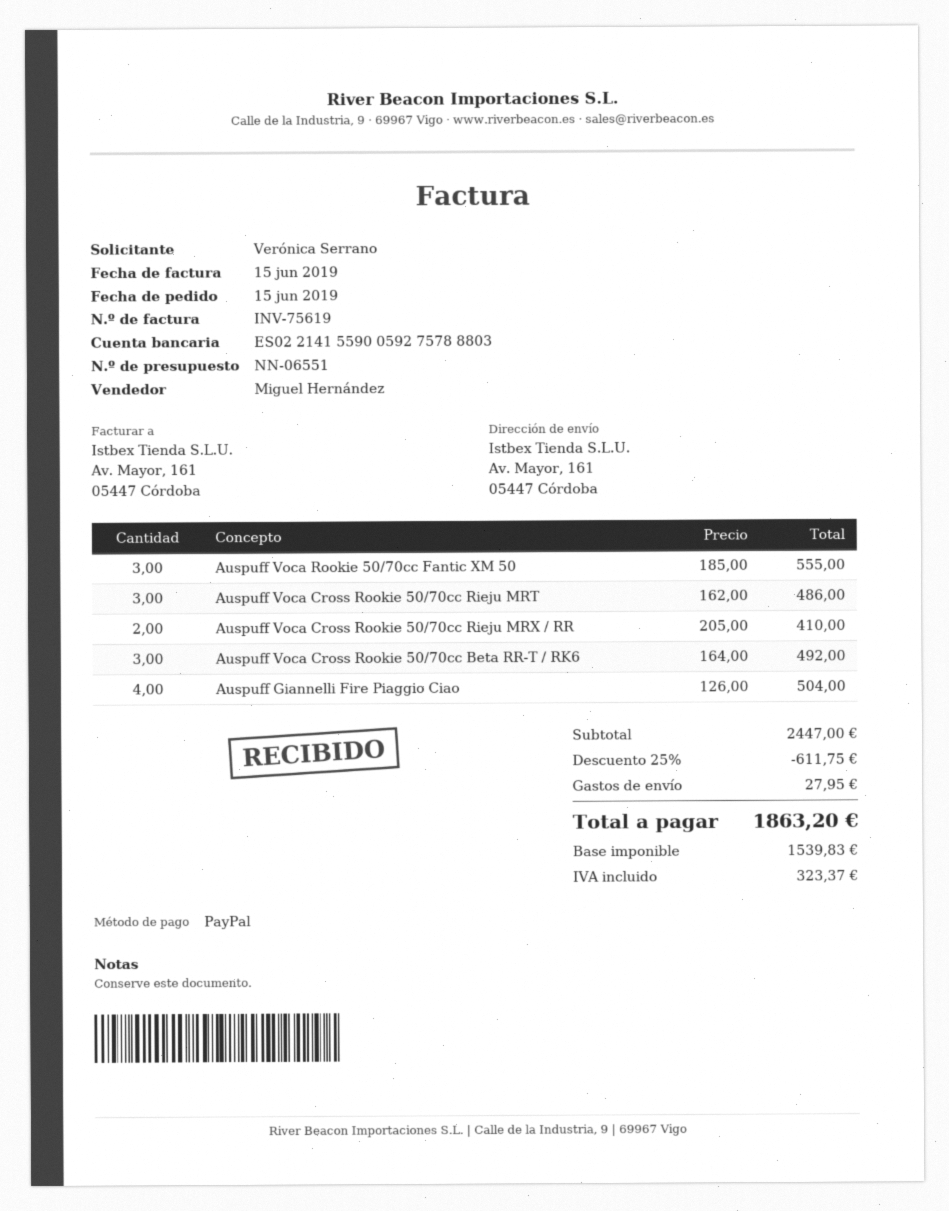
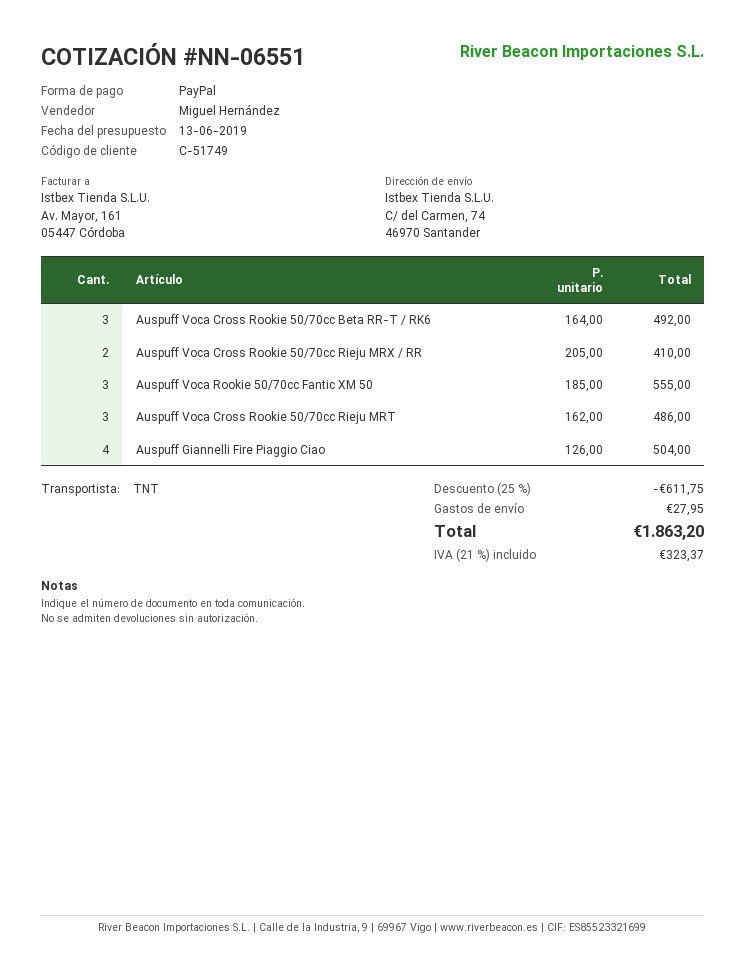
ship to: Av. Mayor, 161, 05447 Córdoba -> C/ del Carmen, 74, 46970 Santander

